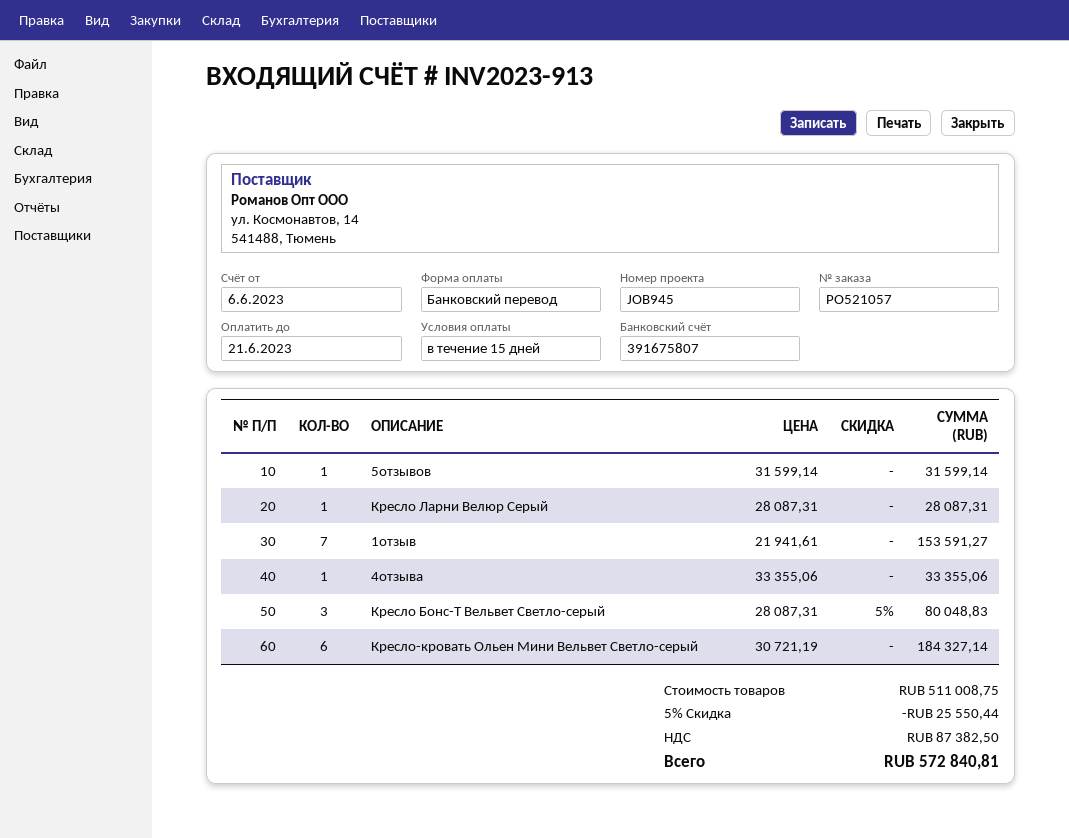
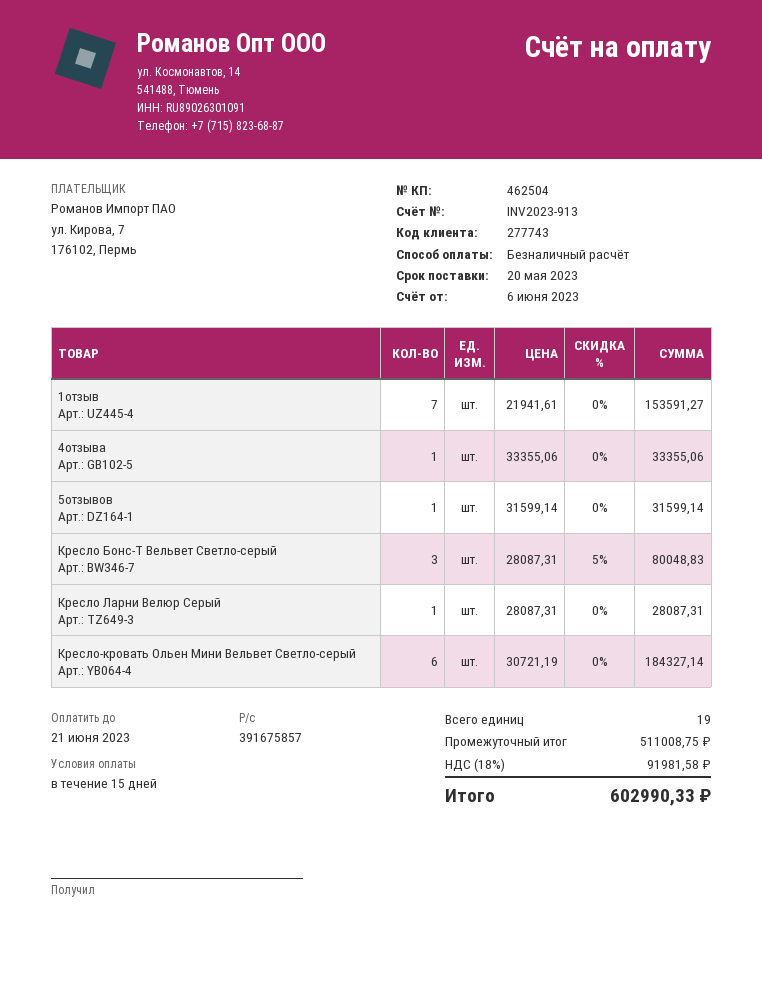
bank account: 391675807 -> 391675857
discount: 5% = 25550.44 -> none
tax: 87382.50 -> 91981.58
total: 572840.81 -> 602990.33

